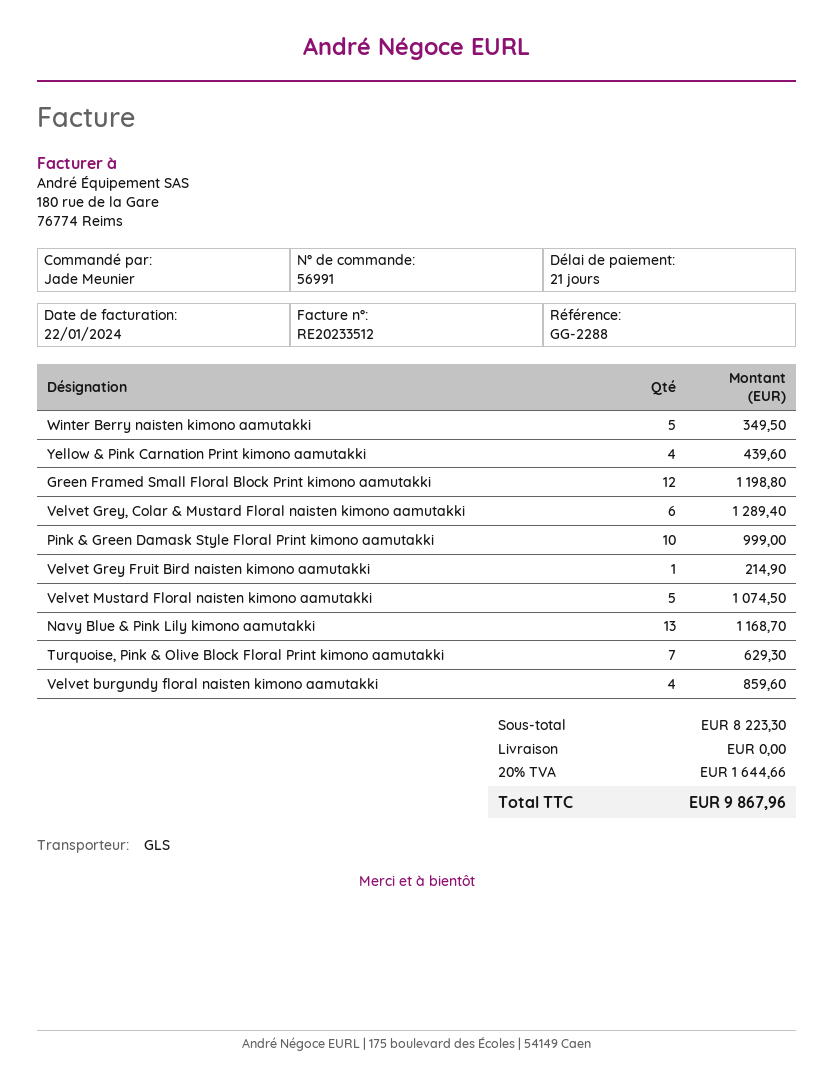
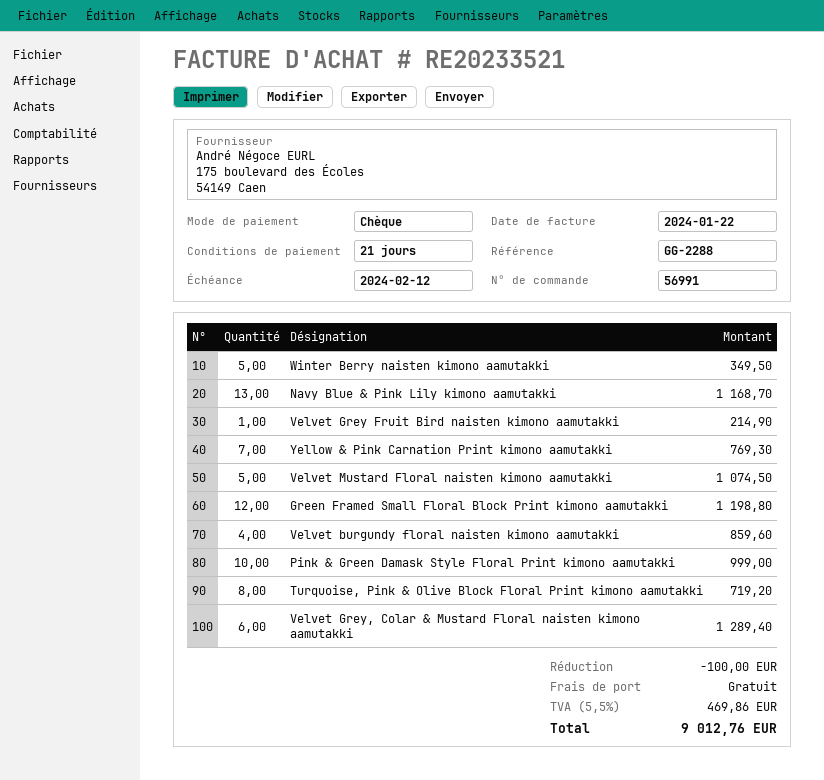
invoice number: RE20233512 -> RE20233521
Yellow & Pink Carnation Print kimono aamutakki: 4 for 439.60 -> 7 for 769.30
Turquoise, Pink & Olive Block Floral Print kimono aamutakki: 7 for 629.30 -> 8 for 719.20
discount: none -> 100.00
tax: 20% = 1644.66 -> 5.5% = 469.86
total: 9867.96 -> 9012.76

